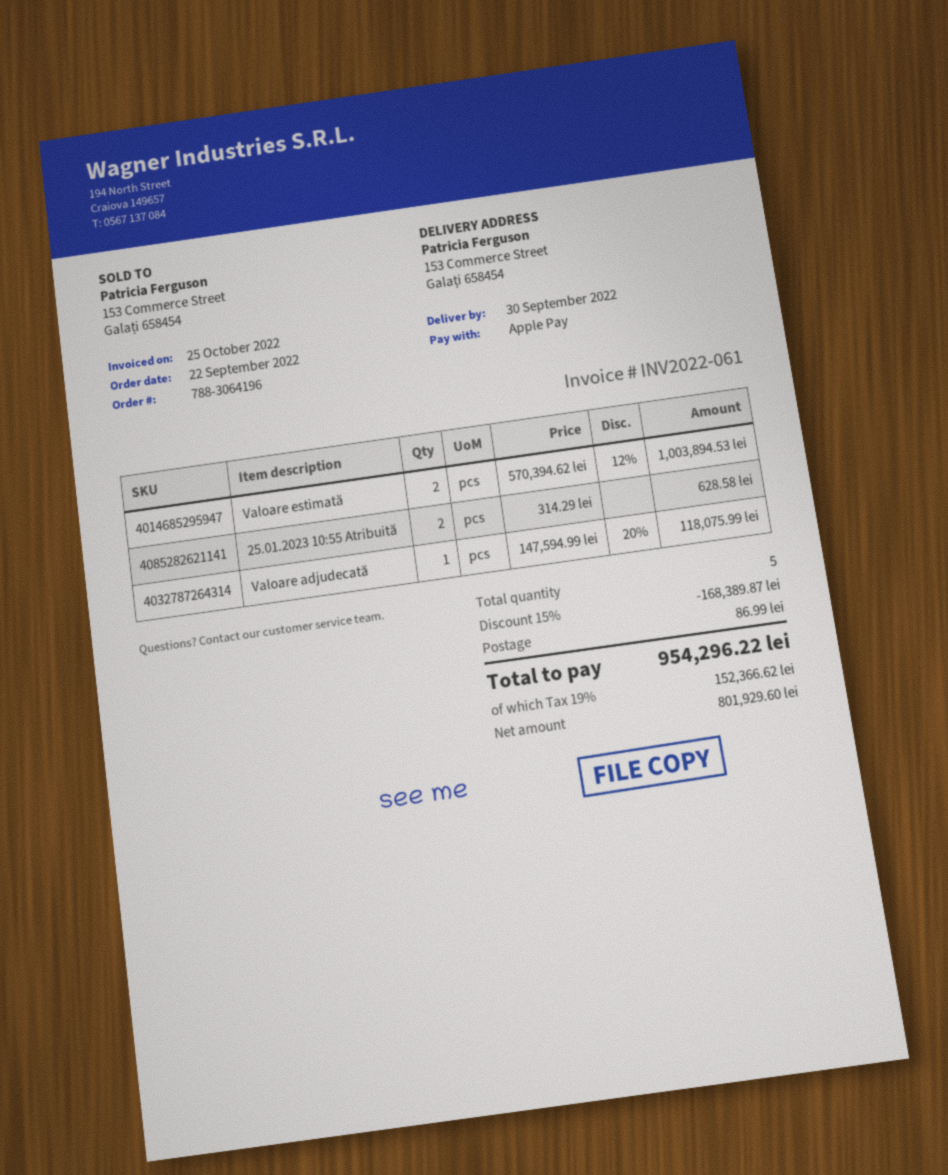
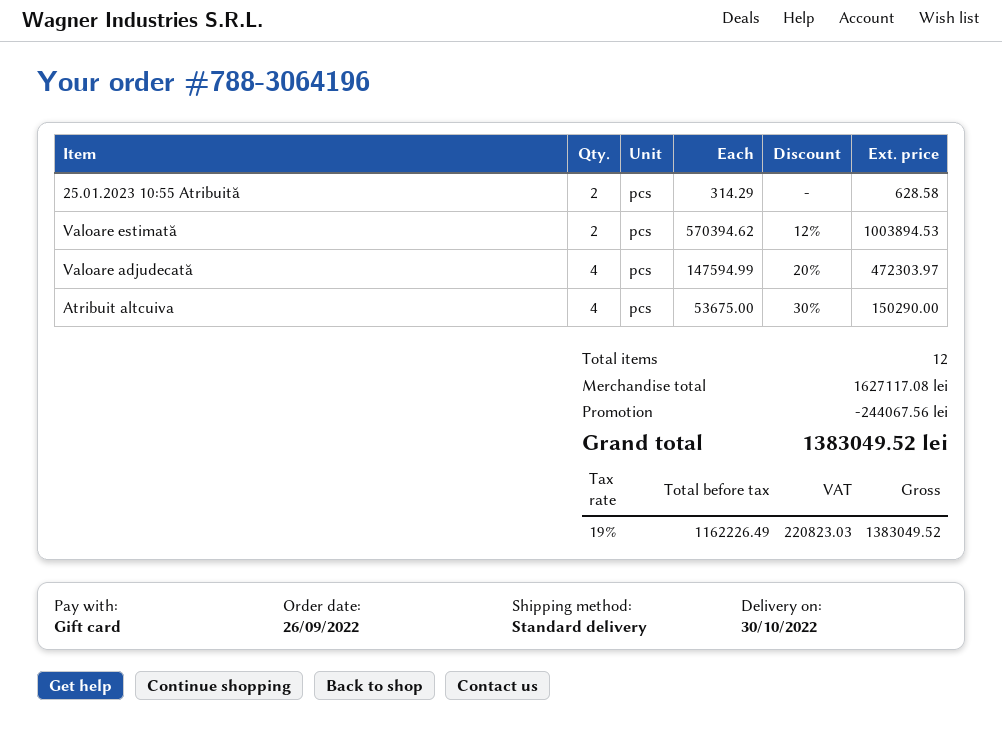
order date: 2022-09-22 -> 2022-09-26
delivery date: 2022-09-30 -> 2022-10-30
payment method: Apple Pay -> gift card
Valoare adjudecată: 1 x 147594.99 - 20% = 118075.99 -> 4 x 147594.99 - 20% = 472303.97
Atribuit altcuiva: none -> 4 x 53675.00 - 30% = 150290.00
total quantity: 5 -> 12
discount: 168389.87 -> 244067.56
shipping: 86.99 -> none
net: 801929.60 -> 1162226.49
tax: 19% = 152366.62 -> 19% = 220823.03
total: 954296.22 -> 1383049.52

